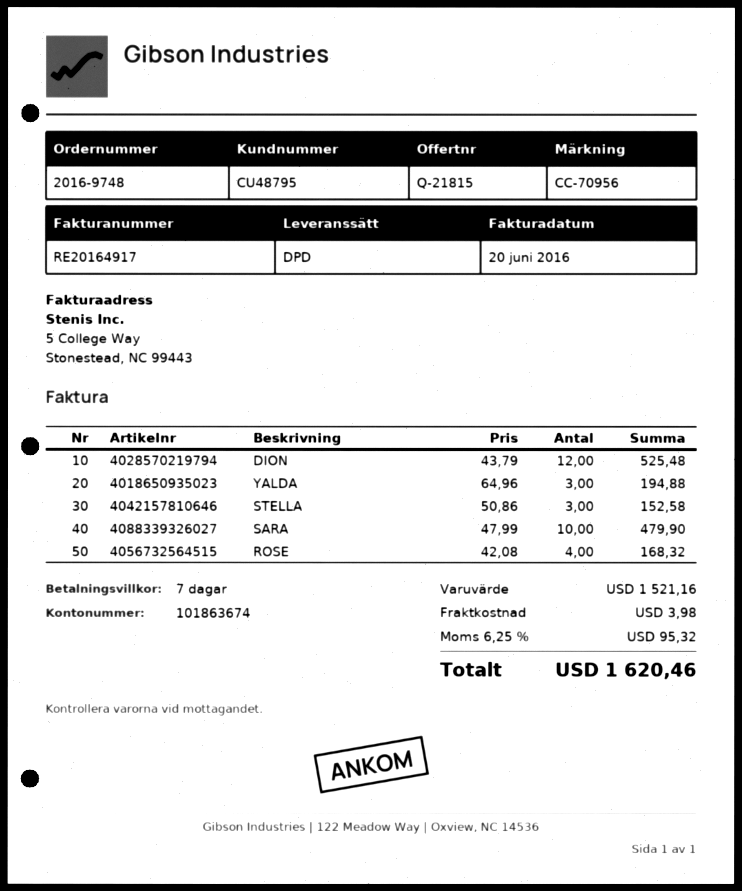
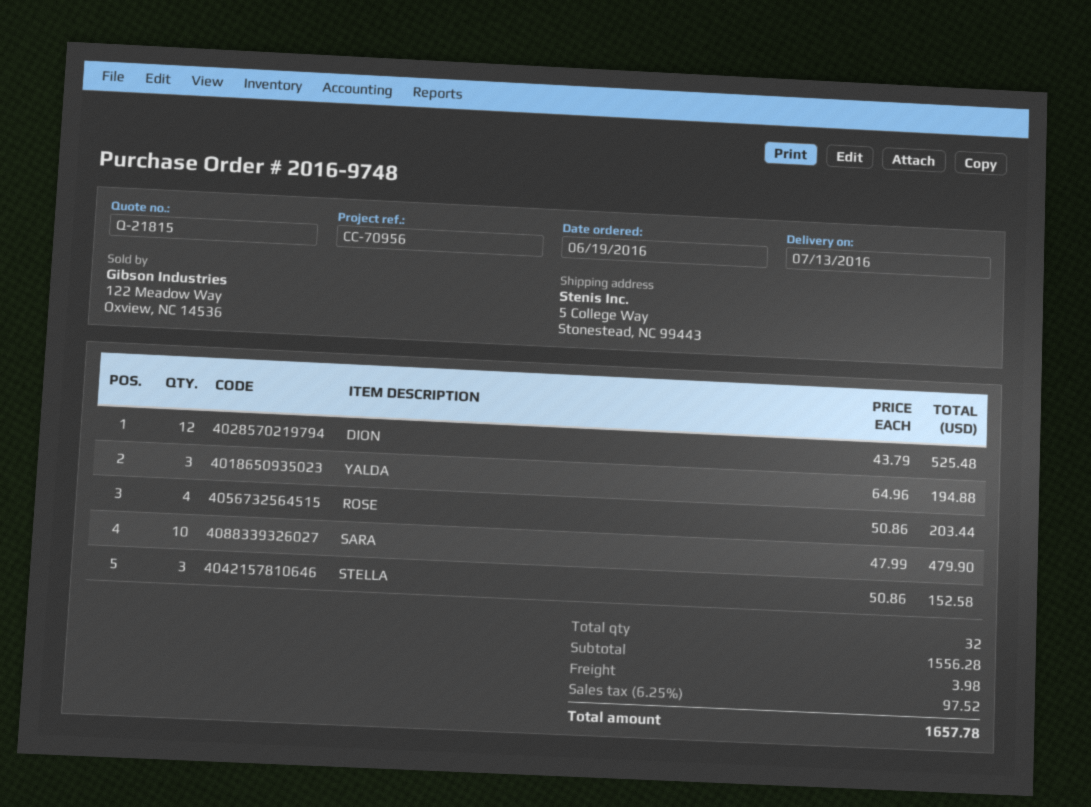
ROSE: 4 x 42.08 = 168.32 -> 4 x 50.86 = 203.44
subtotal: 1521.16 -> 1556.28
tax: 6.25% = 95.32 -> 6.25% = 97.52
total: 1620.46 -> 1657.78

